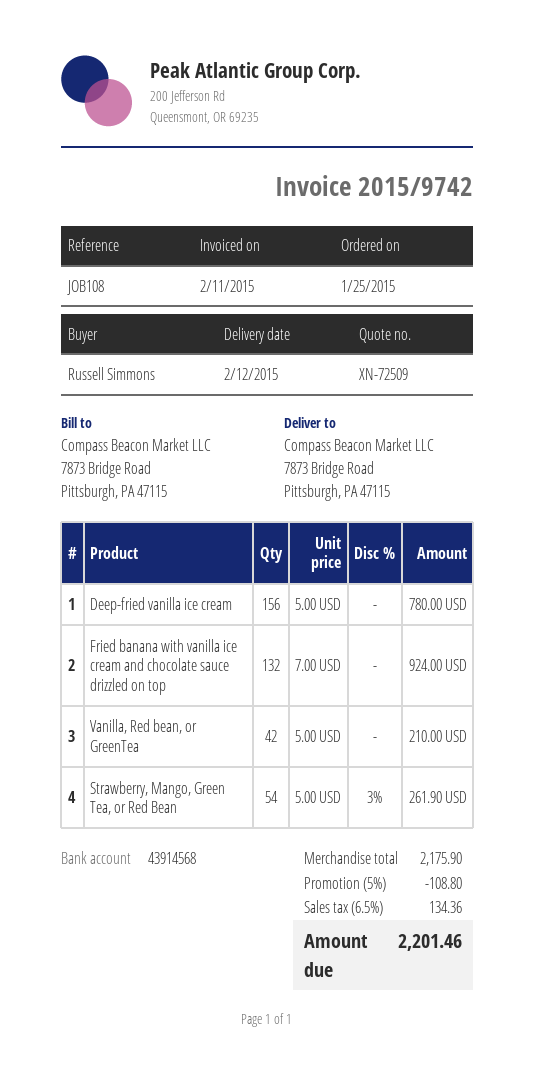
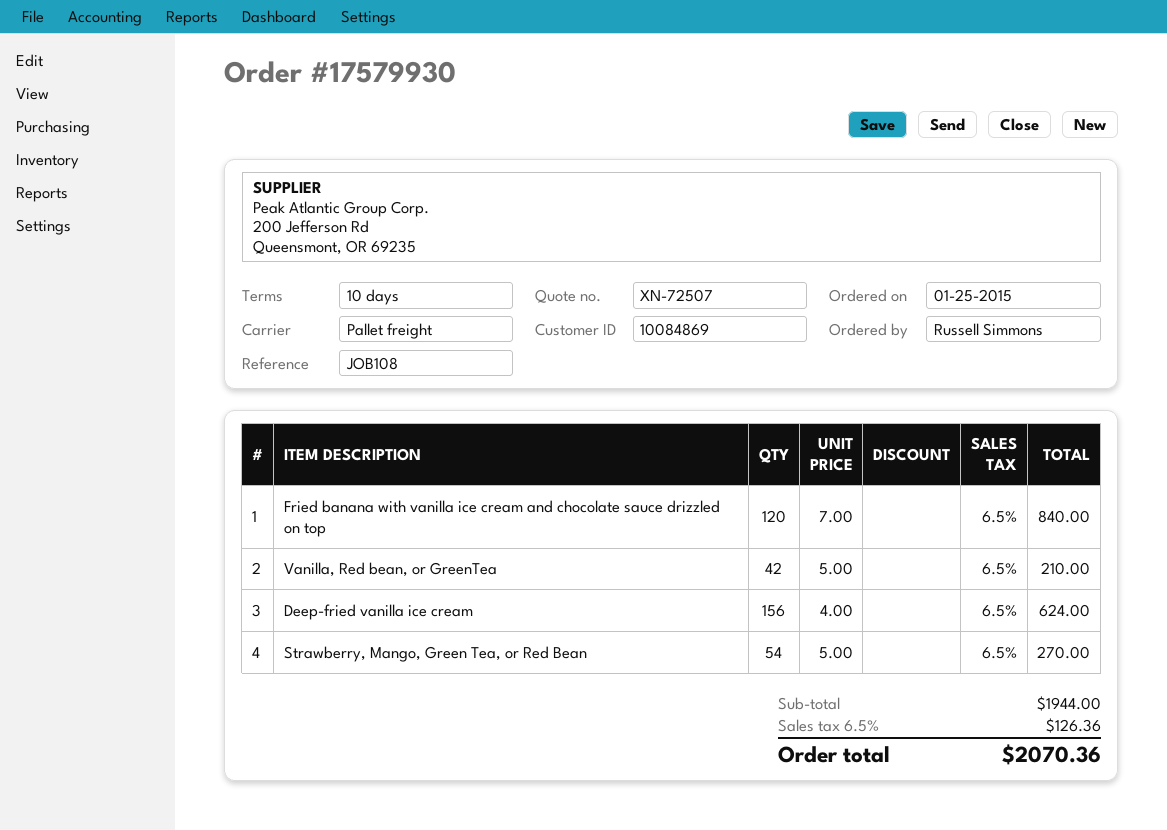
quote number: XN-72509 -> XN-72507
Deep-fried vanilla ice cream: 156 x 5.00 = 780.00 -> 156 x 4.00 = 624.00
Fried banana with vanilla ice cream and chocolate sauce drizzled on top: 132 x 7.00 = 924.00 -> 120 x 7.00 = 840.00
Strawberry, Mango, Green Tea, or Red Bean: 54 x 5.00 - 3% = 261.90 -> 54 x 5.00 = 270.00
subtotal: 2175.90 -> 1944.00
discount: 5% = 108.80 -> none
tax: 6.5% = 134.36 -> 6.5% = 126.36
total: 2201.46 -> 2070.36

